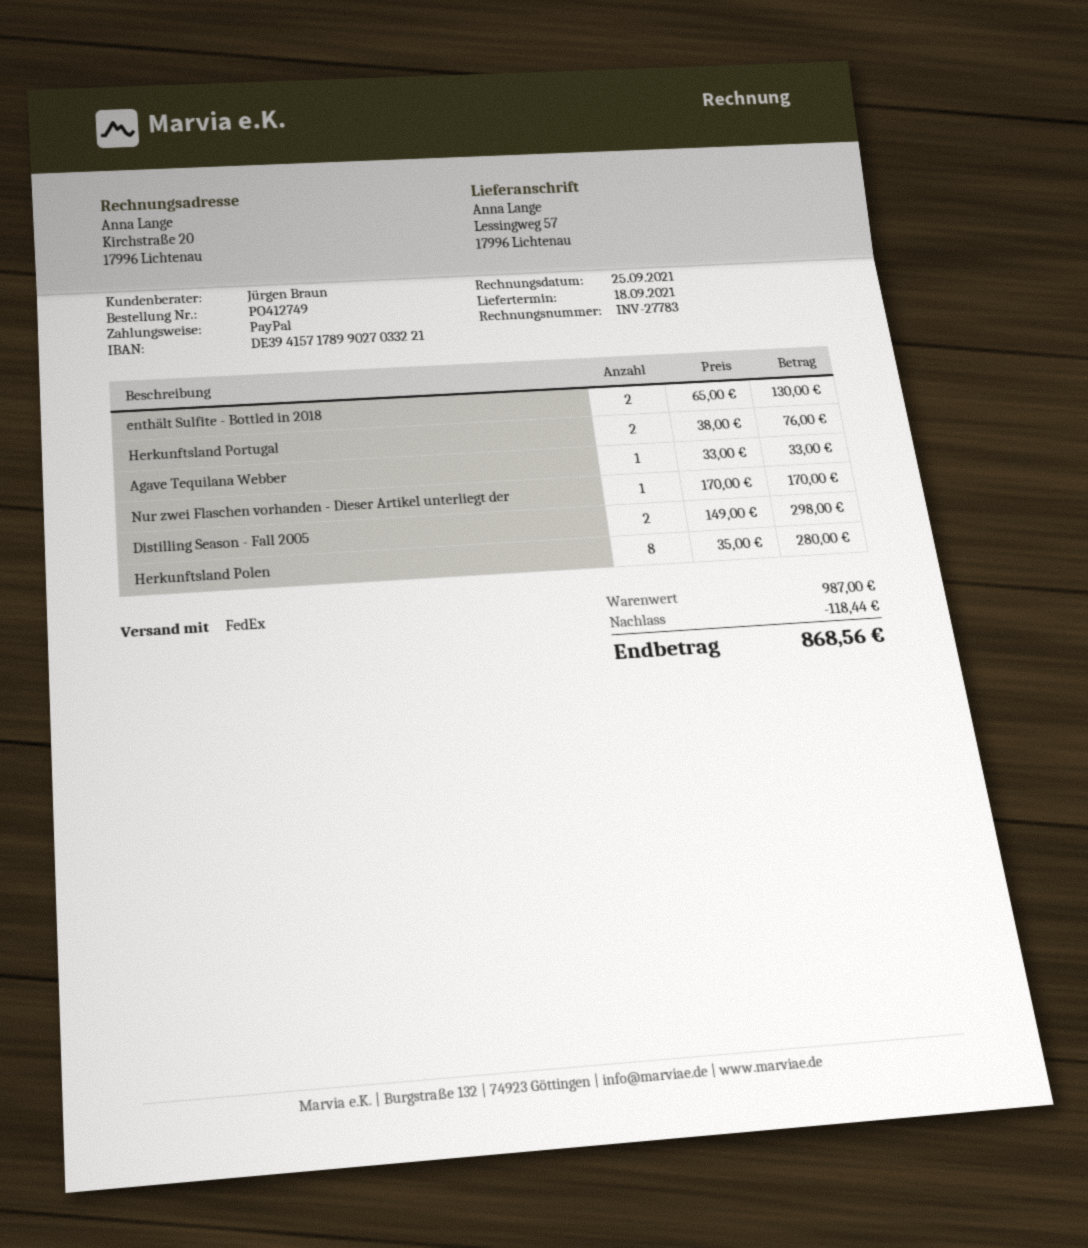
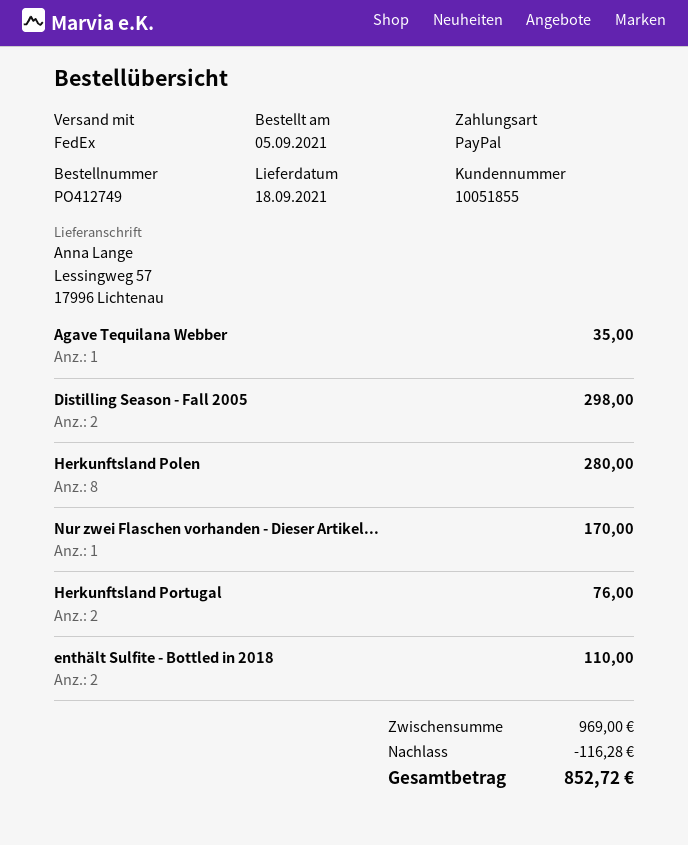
enthält Sulfite - Bottled in 2018: 2 for 130.00 -> 2 for 110.00
Agave Tequilana Webber: 1 for 33.00 -> 1 for 35.00
subtotal: 987.00 -> 969.00
discount: 118.44 -> 116.28
total: 868.56 -> 852.72

